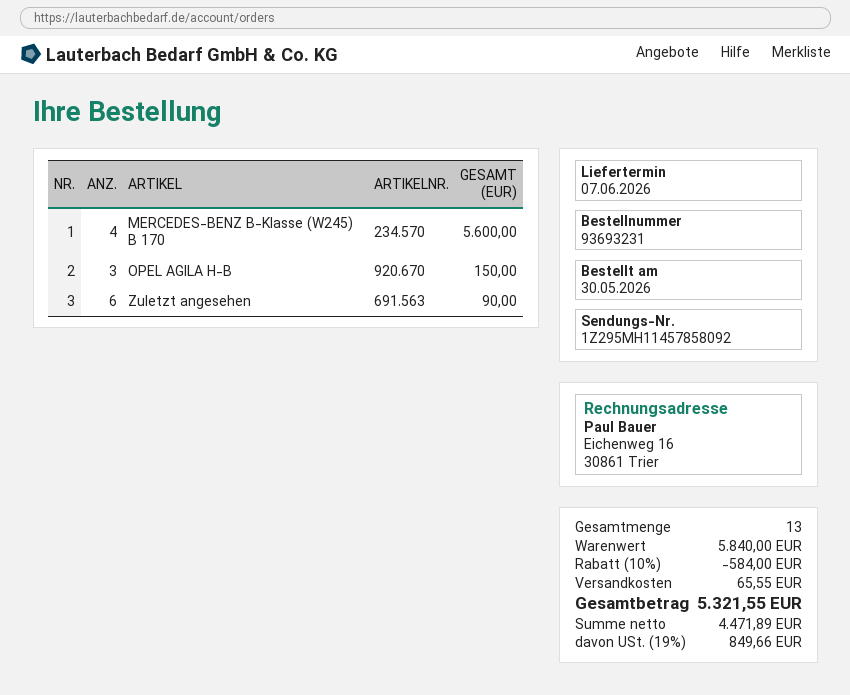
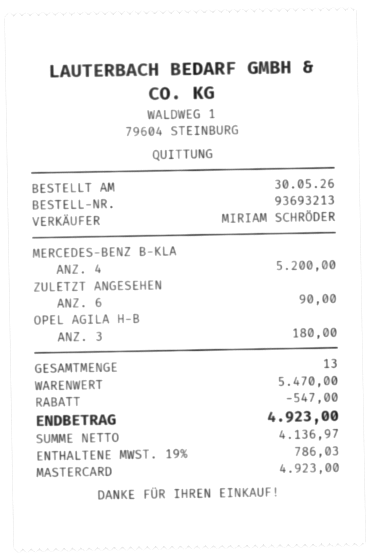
order number: 93693231 -> 93693213
MERCEDES-BENZ B-Klasse (W245) B 170: 4 for 5600.00 -> 4 for 5200.00
OPEL AGILA H-B: 3 for 150.00 -> 3 for 180.00
subtotal: 5840.00 -> 5470.00
discount: 584.00 -> 547.00
shipping: 65.55 -> none
net: 4471.89 -> 4136.97
tax: 19% = 849.66 -> 19% = 786.03
total: 5321.55 -> 4923.00

